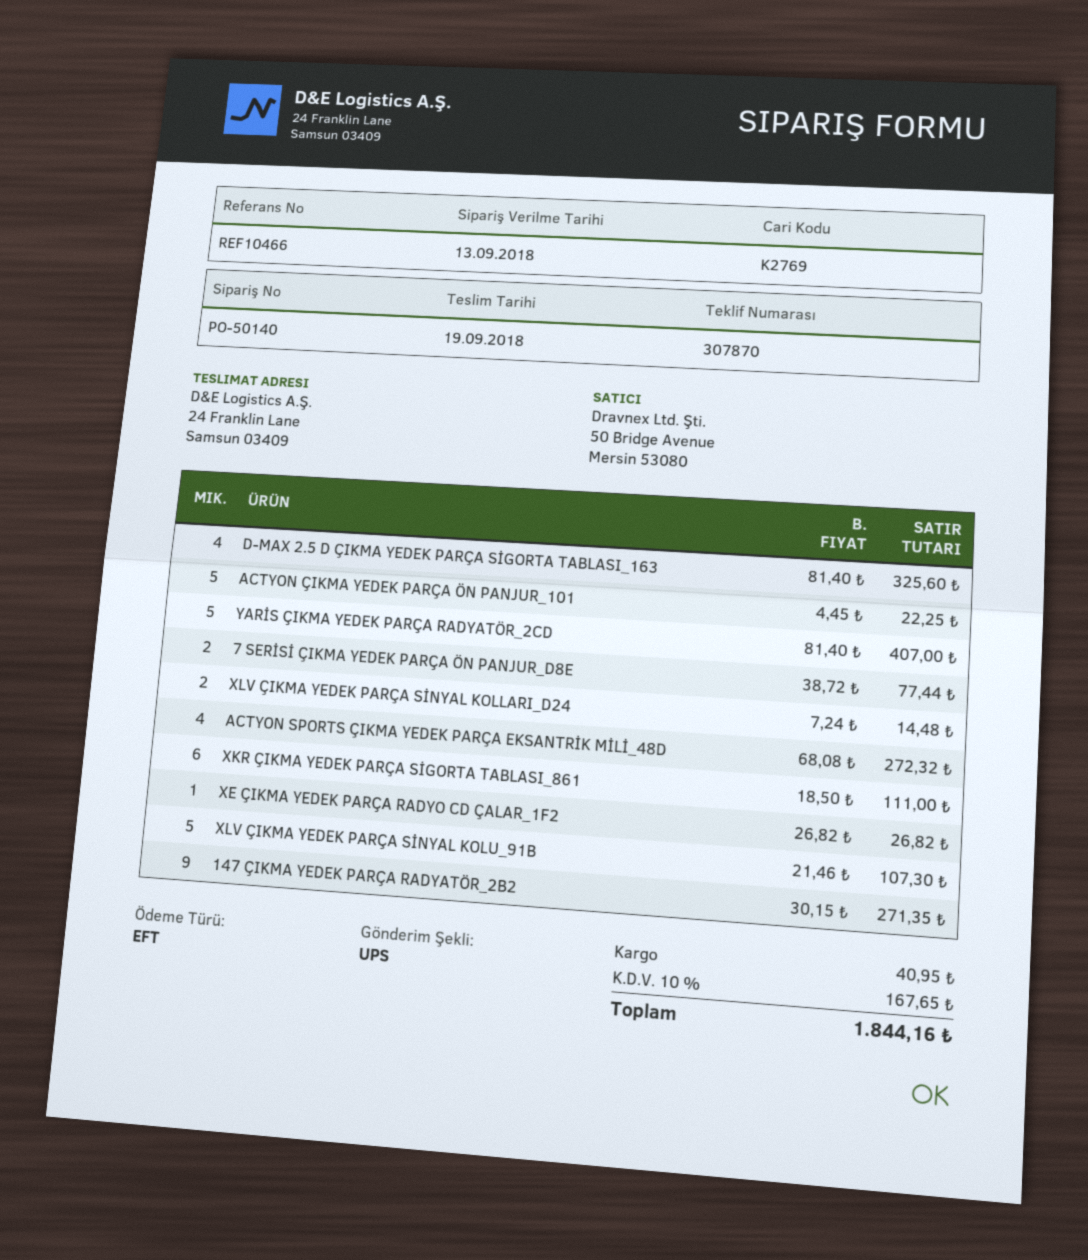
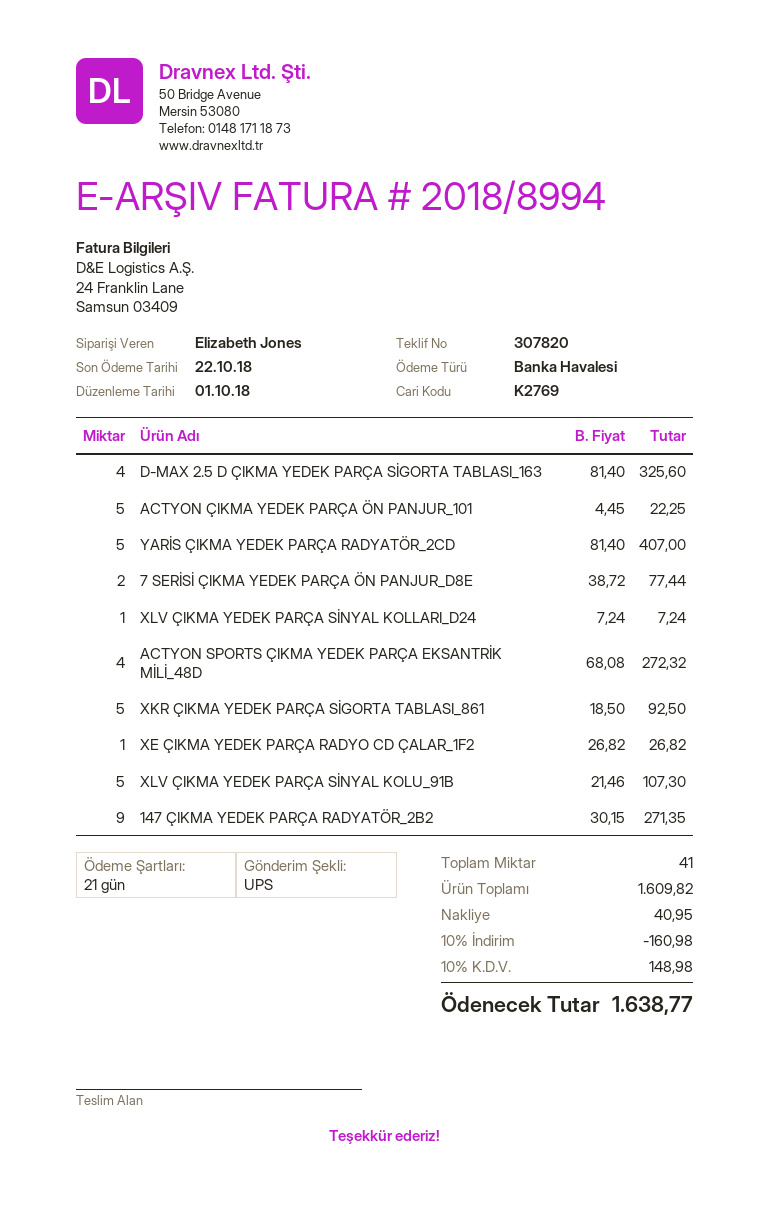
quote number: 307870 -> 307820
XLV ÇIKMA YEDEK PARÇA SİNYAL KOLLARI_D24: 2 x 7.24 = 14.48 -> 1 x 7.24 = 7.24
XKR ÇIKMA YEDEK PARÇA SİGORTA TABLASI_861: 6 x 18.50 = 111.00 -> 5 x 18.50 = 92.50
discount: none -> 10% = 160.98
tax: 10% = 167.65 -> 10% = 148.98
total: 1844.16 -> 1638.77

